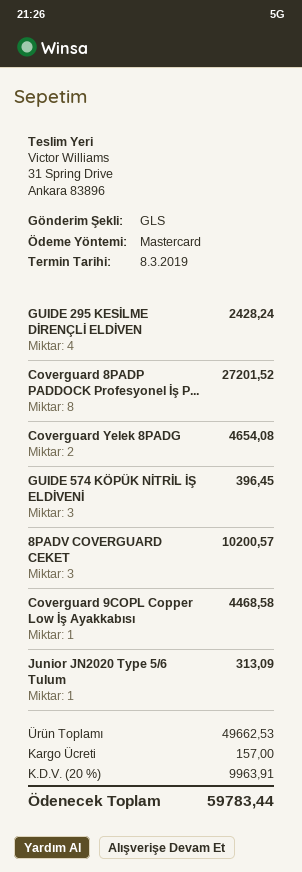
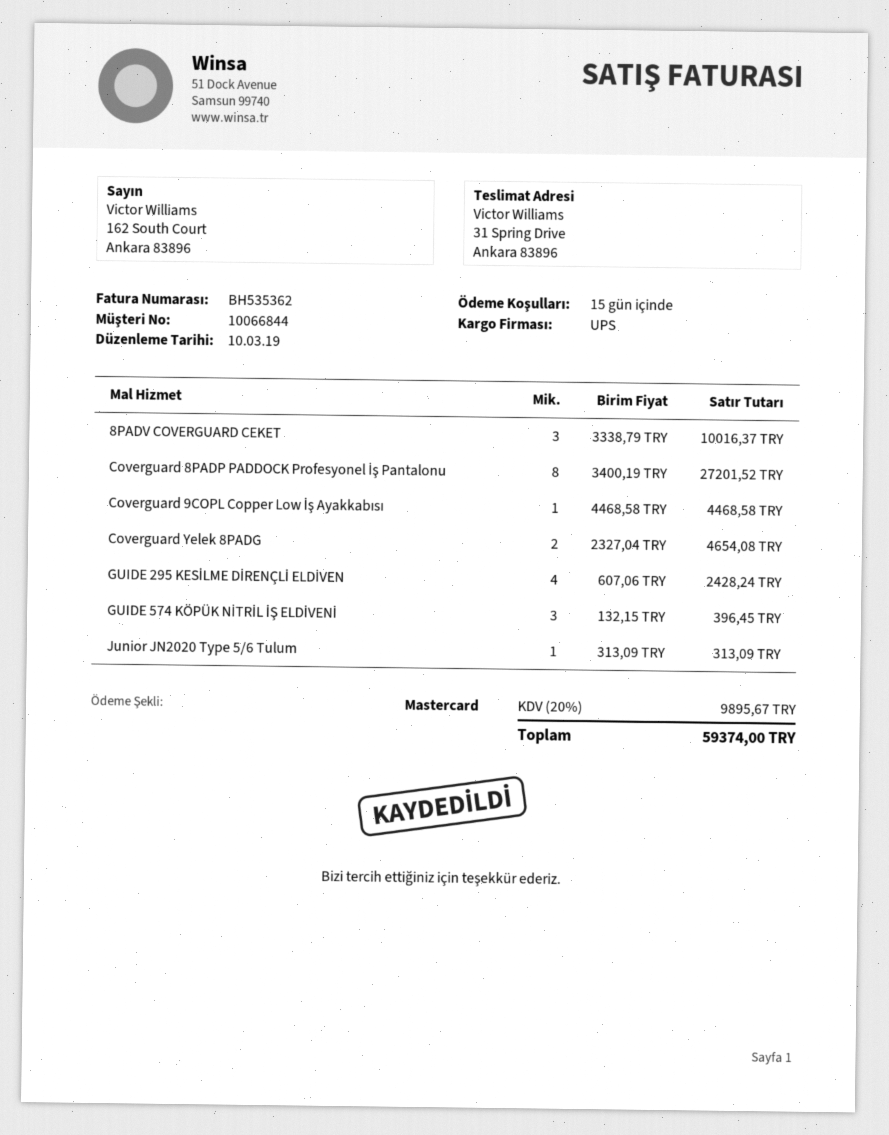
shipping method: GLS -> UPS
8PADV COVERGUARD CEKET: 3 for 10200.57 -> 3 for 10016.37
shipping: 157.00 -> none
tax: 20% = 9963.91 -> 20% = 9895.67
total: 59783.44 -> 59374.00

